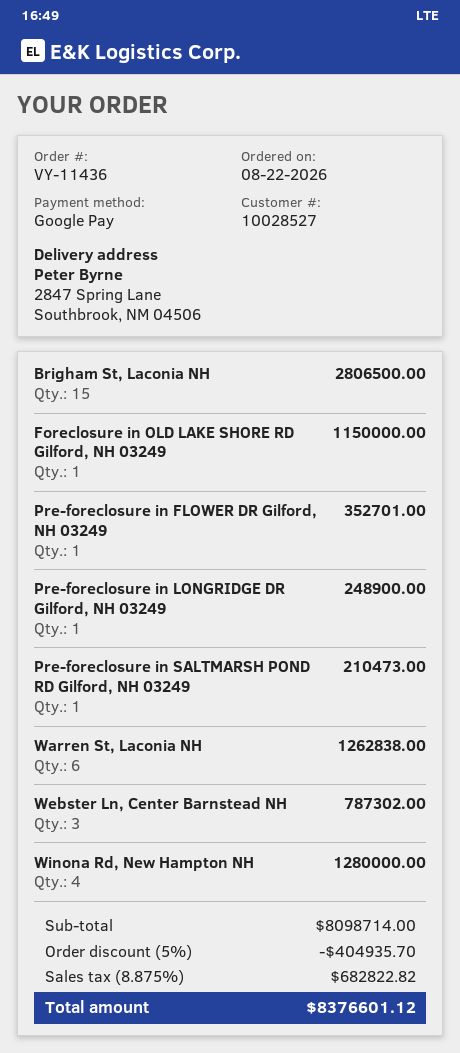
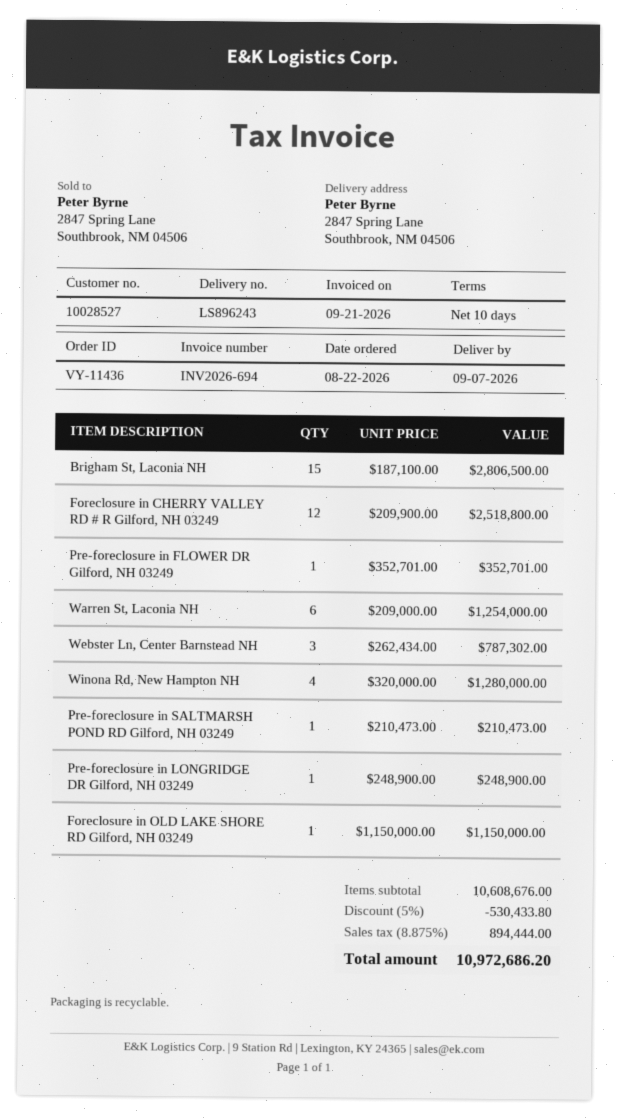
Warren St, Laconia NH: 6 for 1262838.00 -> 6 for 1254000.00
Foreclosure in CHERRY VALLEY RD # R Gilford, NH 03249: none -> 12 for 2518800.00
subtotal: 8098714.00 -> 10608676.00
discount: 5% = 404935.70 -> 5% = 530433.80
tax: 8.875% = 682822.82 -> 8.875% = 894444.00
total: 8376601.12 -> 10972686.20

